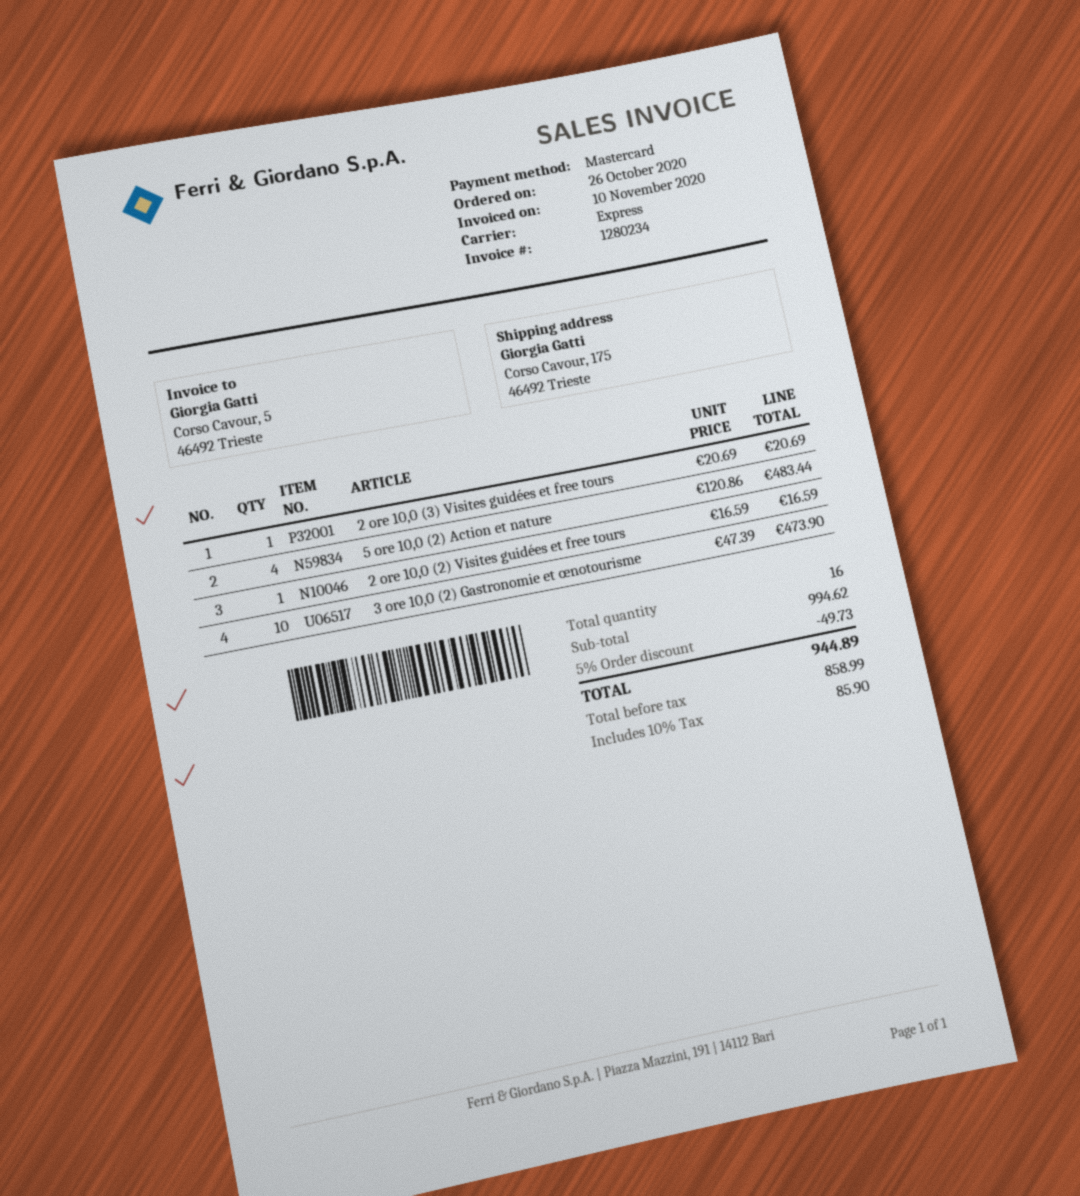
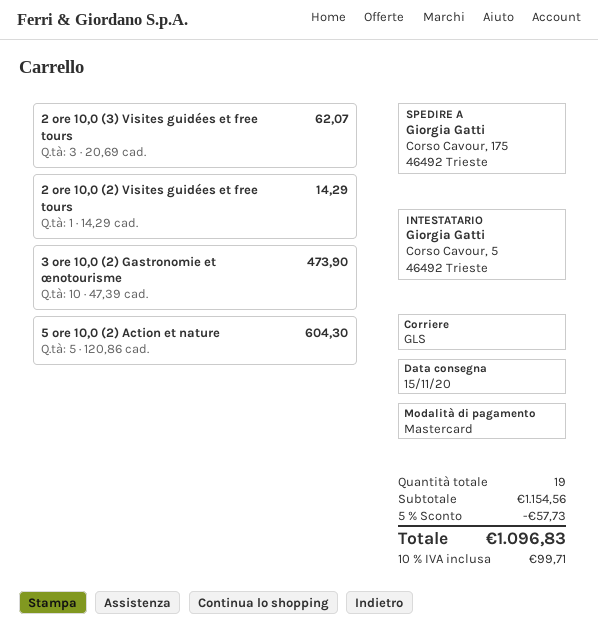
shipping method: express -> GLS
2 ore 10,0 (3) Visites guidées et free tours: 1 x 20.69 = 20.69 -> 3 x 20.69 = 62.07
5 ore 10,0 (2) Action et nature: 4 x 120.86 = 483.44 -> 5 x 120.86 = 604.30
2 ore 10,0 (2) Visites guidées et free tours: 1 x 16.59 = 16.59 -> 1 x 14.29 = 14.29
total quantity: 16 -> 19
subtotal: 994.62 -> 1154.56
discount: 5% = 49.73 -> 5% = 57.73
tax: 10% = 85.90 -> 10% = 99.71
total: 944.89 -> 1096.83

